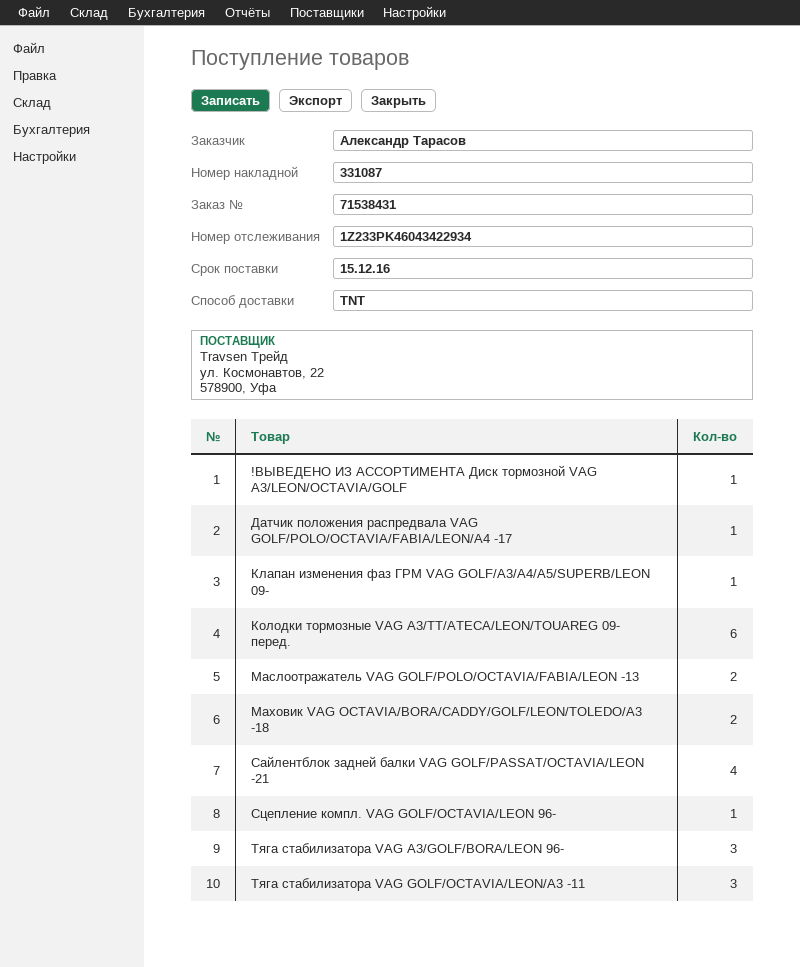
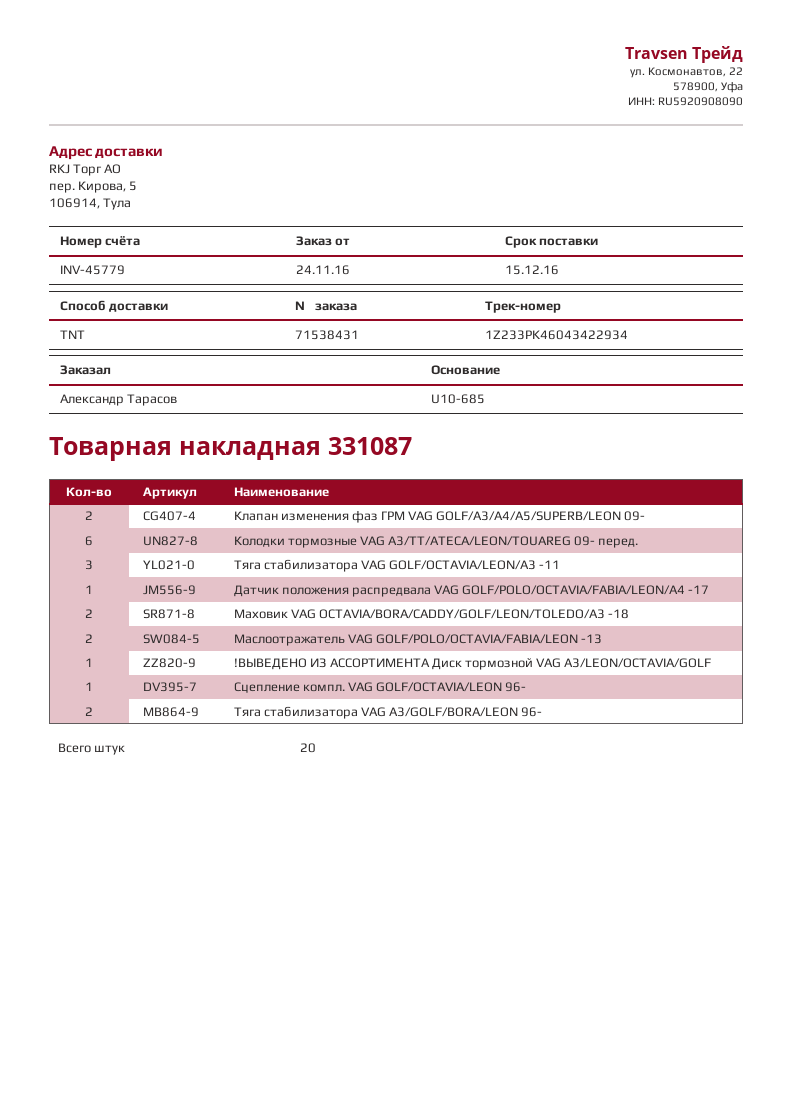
Клапан изменения фаз ГРМ VAG GOLF/A3/A4/A5/SUPERB/LEON 09-: 1 -> 2
Сайлентблок задней балки VAG GOLF/PASSAT/OCTAVIA/LEON -21: 4 -> none
Тяга стабилизатора VAG A3/GOLF/BORA/LEON 96-: 3 -> 2

